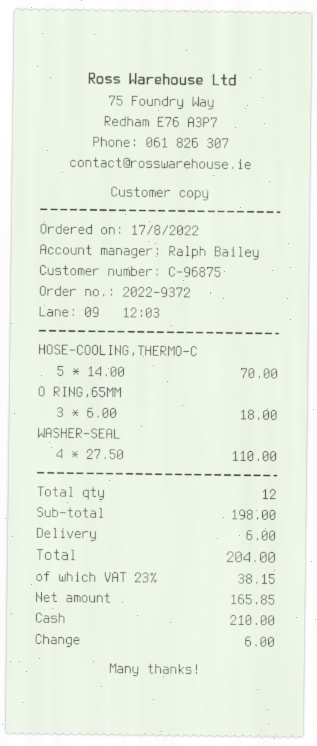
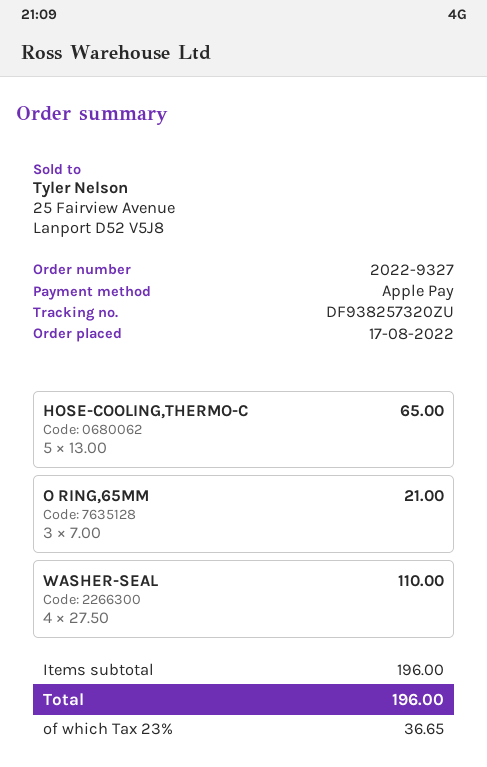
order number: 2022-9372 -> 2022-9327
payment method: cash -> Apple Pay
HOSE-COOLING,THERMO-C: 5 x 14.00 = 70.00 -> 5 x 13.00 = 65.00
O RING,65MM: 3 x 6.00 = 18.00 -> 3 x 7.00 = 21.00
subtotal: 198.00 -> 196.00
shipping: 6.00 -> none
tax: 23% = 38.15 -> 23% = 36.65
total: 204.00 -> 196.00

